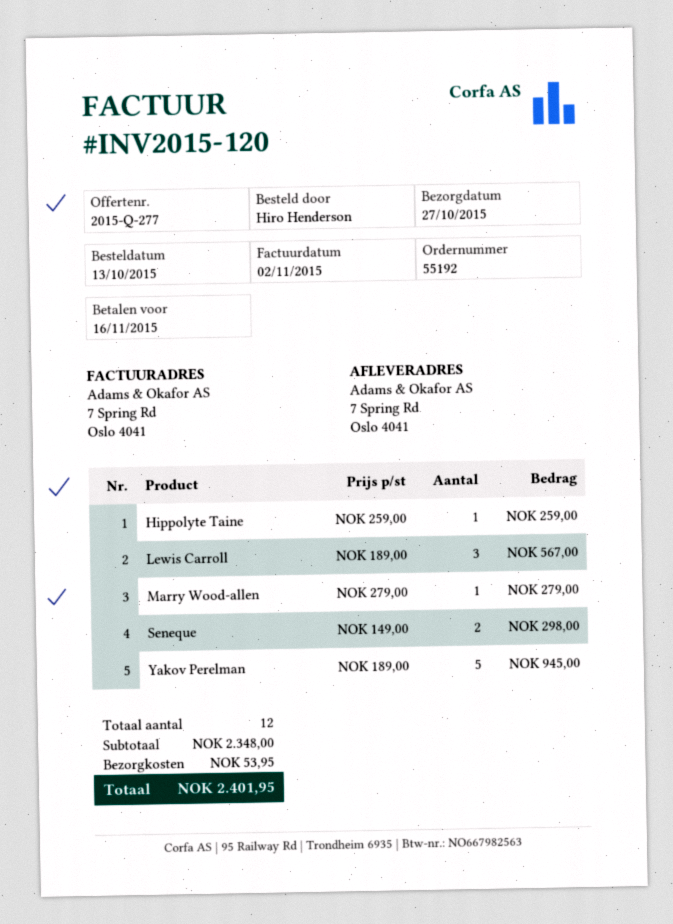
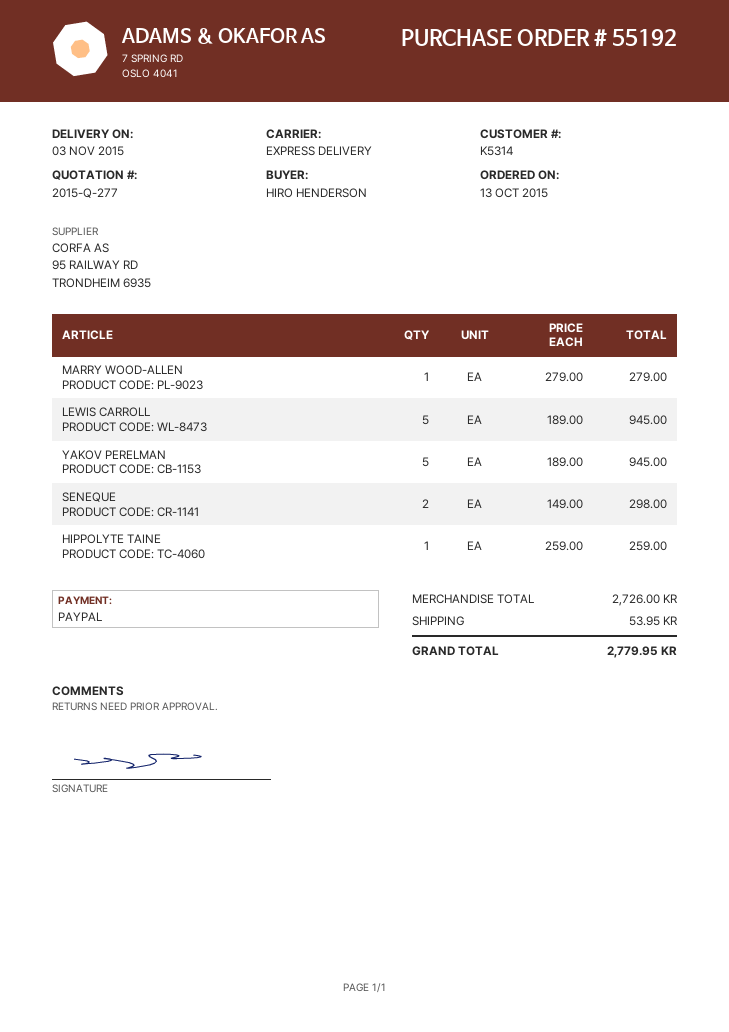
delivery date: 2015-10-27 -> 2015-11-03
Lewis Carroll: 3 x 189.00 = 567.00 -> 5 x 189.00 = 945.00
subtotal: 2348.00 -> 2726.00
total: 2401.95 -> 2779.95

